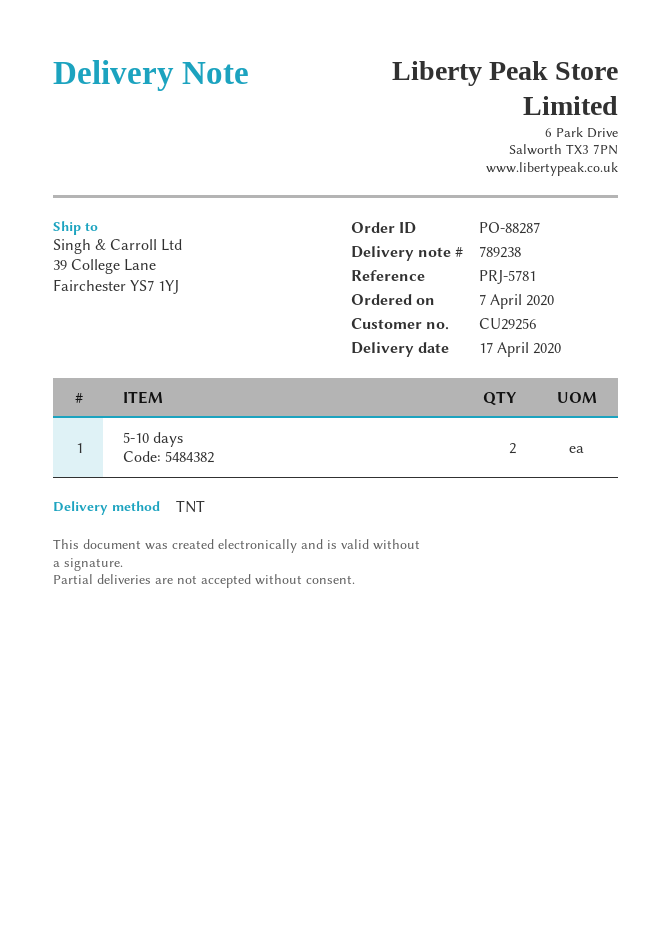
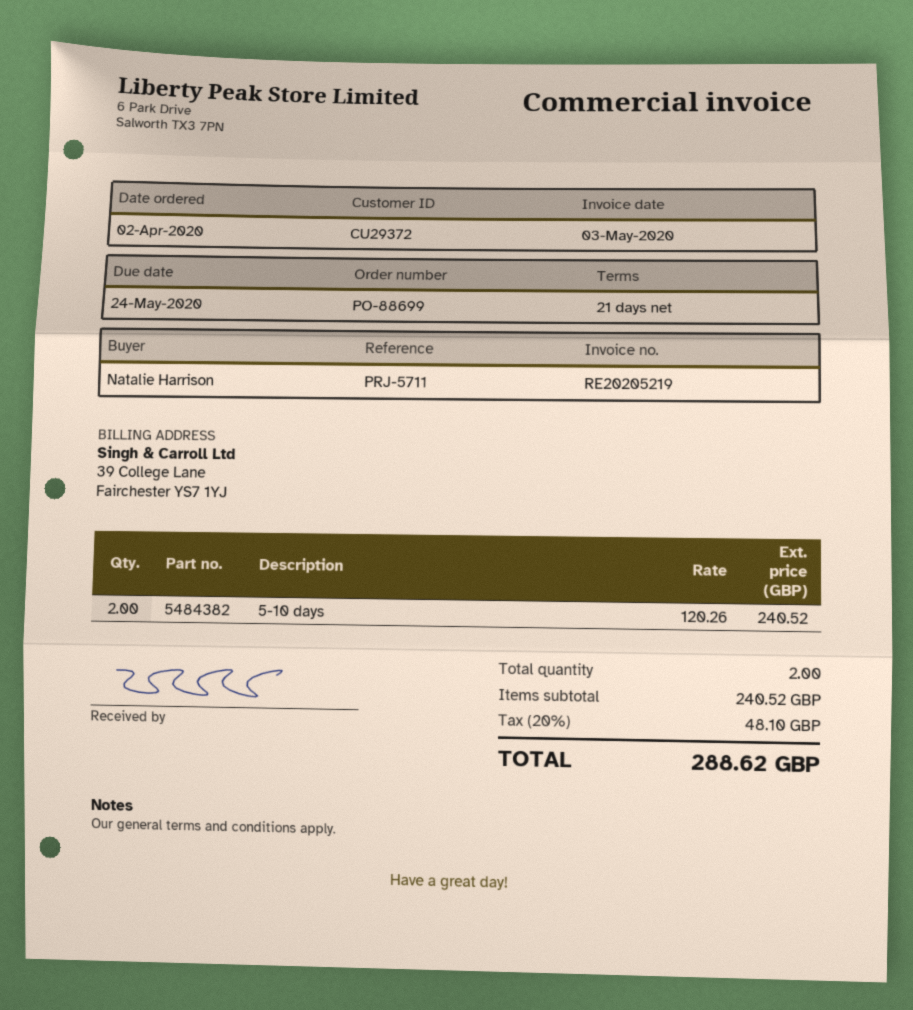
order number: PO-88287 -> PO-88699
order date: 2020-04-07 -> 2020-04-02
customer number: CU29256 -> CU29372
reference: PRJ-5781 -> PRJ-5711

